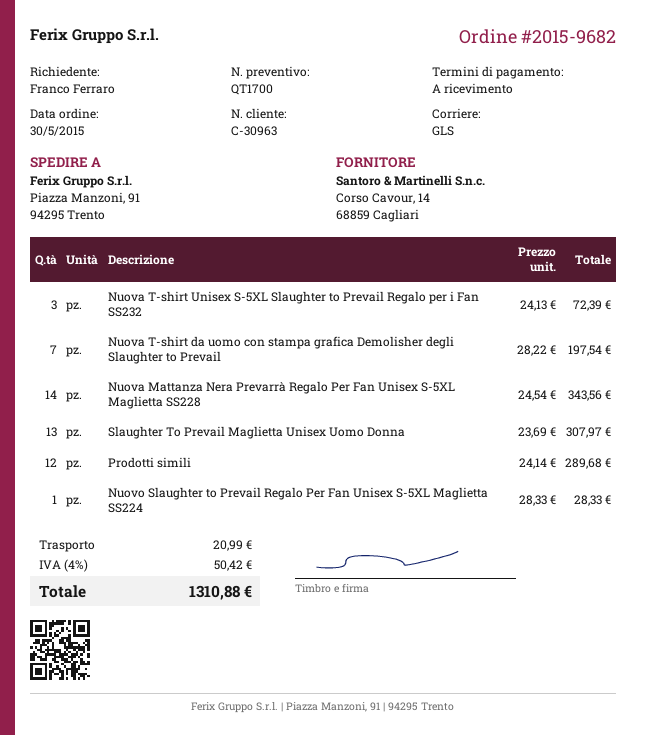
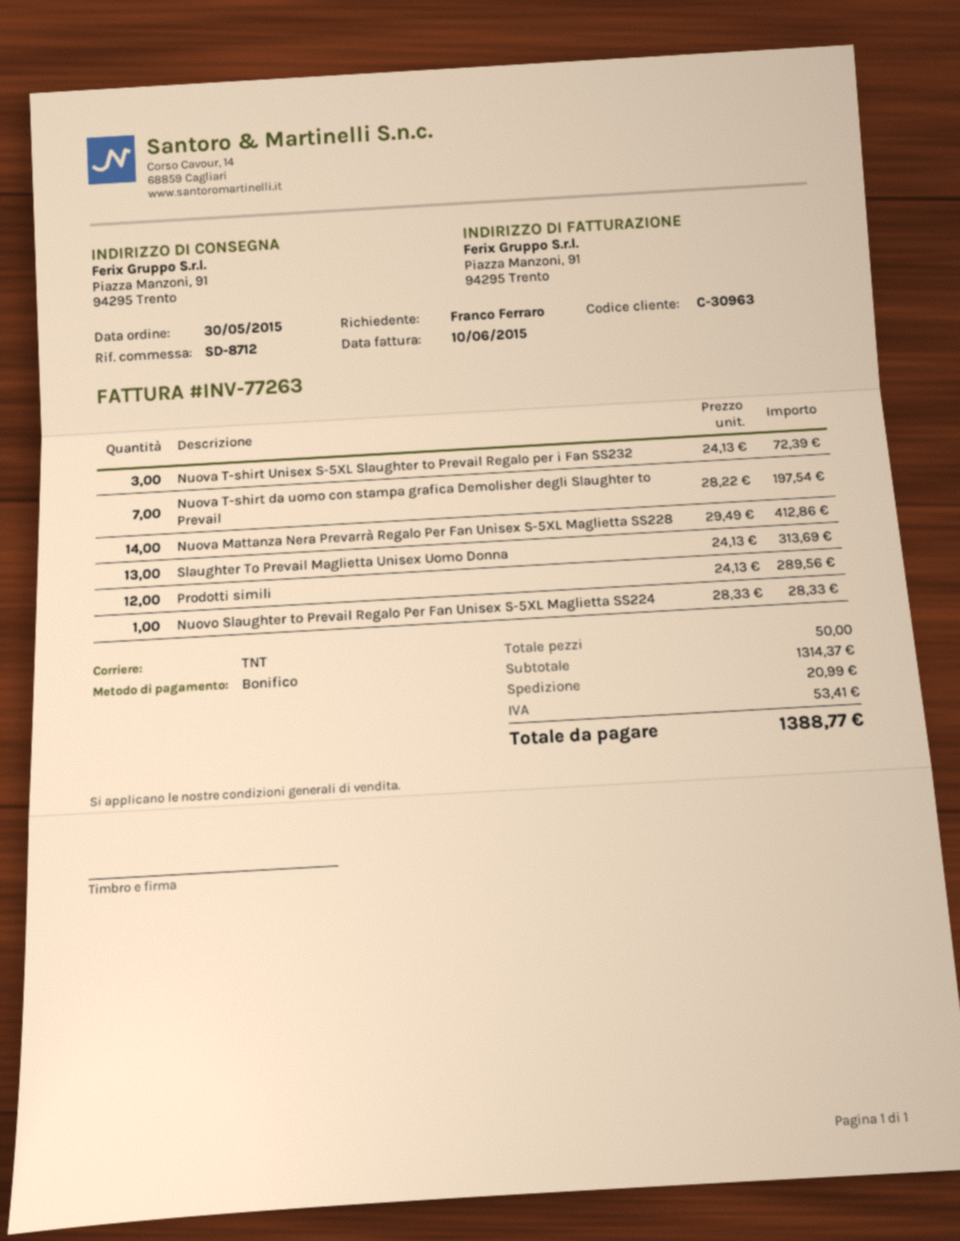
shipping method: GLS -> TNT
Nuova Mattanza Nera Prevarrà Regalo Per Fan Unisex S-5XL Maglietta SS228: 14 x 24.54 = 343.56 -> 14 x 29.49 = 412.86
Slaughter To Prevail Maglietta Unisex Uomo Donna: 13 x 23.69 = 307.97 -> 13 x 24.13 = 313.69
Prodotti simili: 12 x 24.14 = 289.68 -> 12 x 24.13 = 289.56
tax: 50.42 -> 53.41
total: 1310.88 -> 1388.77

